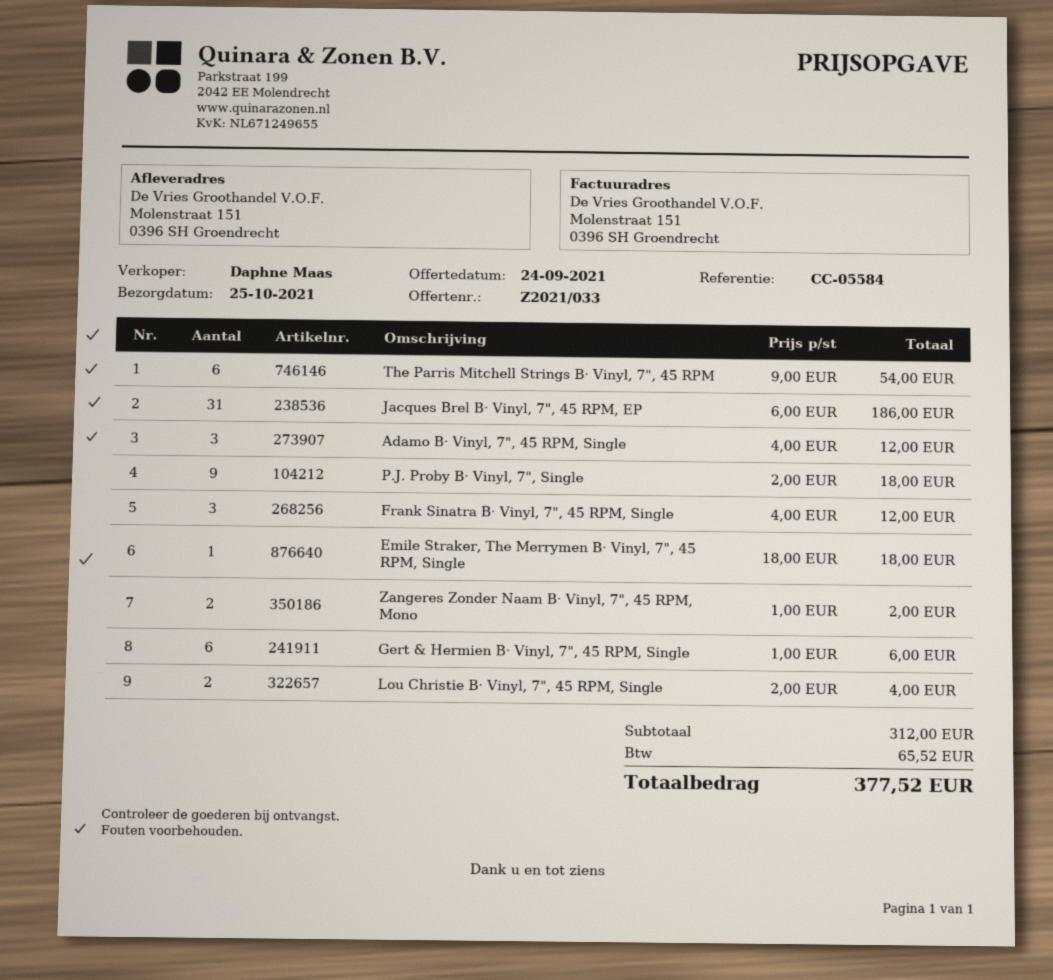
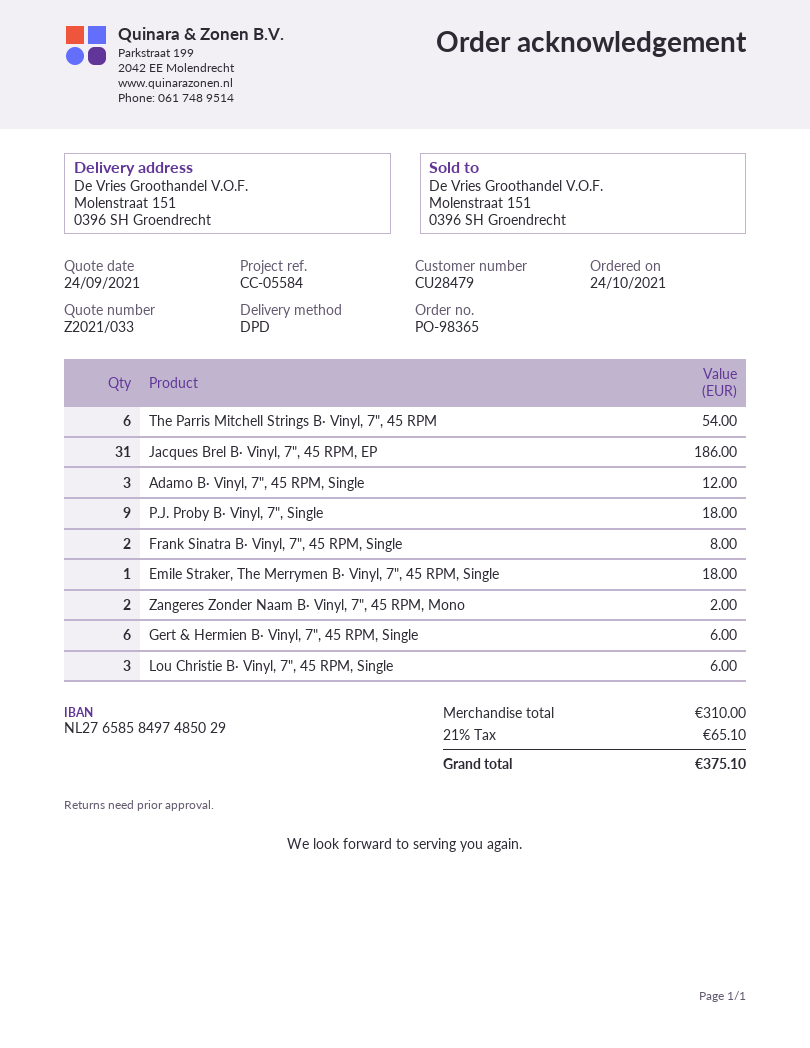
Frank Sinatra Β· Vinyl, 7", 45 RPM, Single: 3 for 12.00 -> 2 for 8.00
Lou Christie Β· Vinyl, 7", 45 RPM, Single: 2 for 4.00 -> 3 for 6.00
subtotal: 312.00 -> 310.00
tax: 65.52 -> 65.10
total: 377.52 -> 375.10

